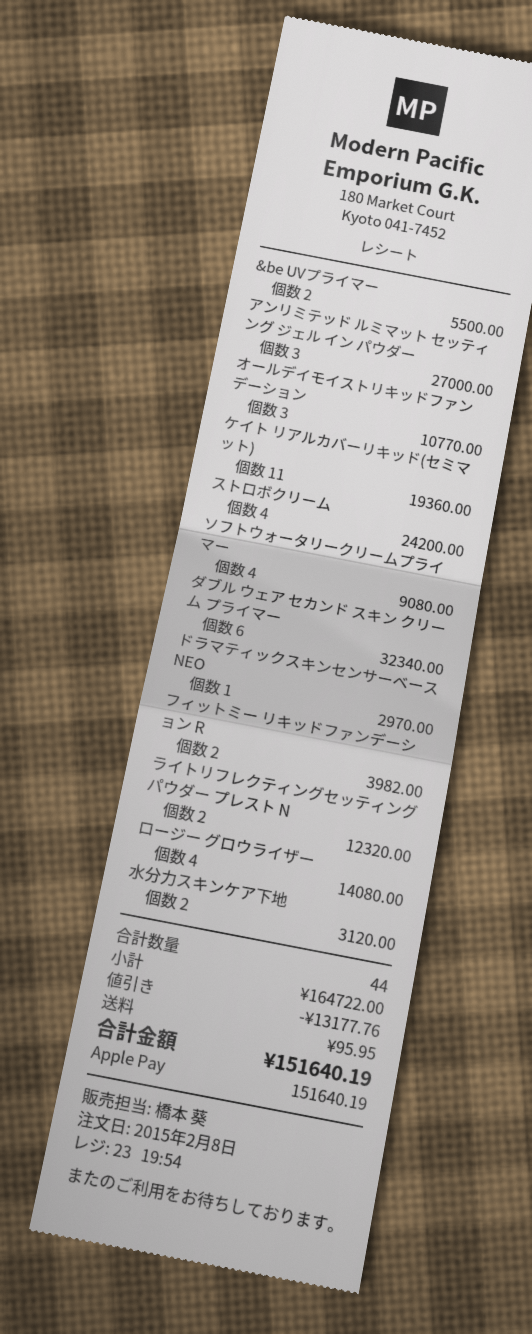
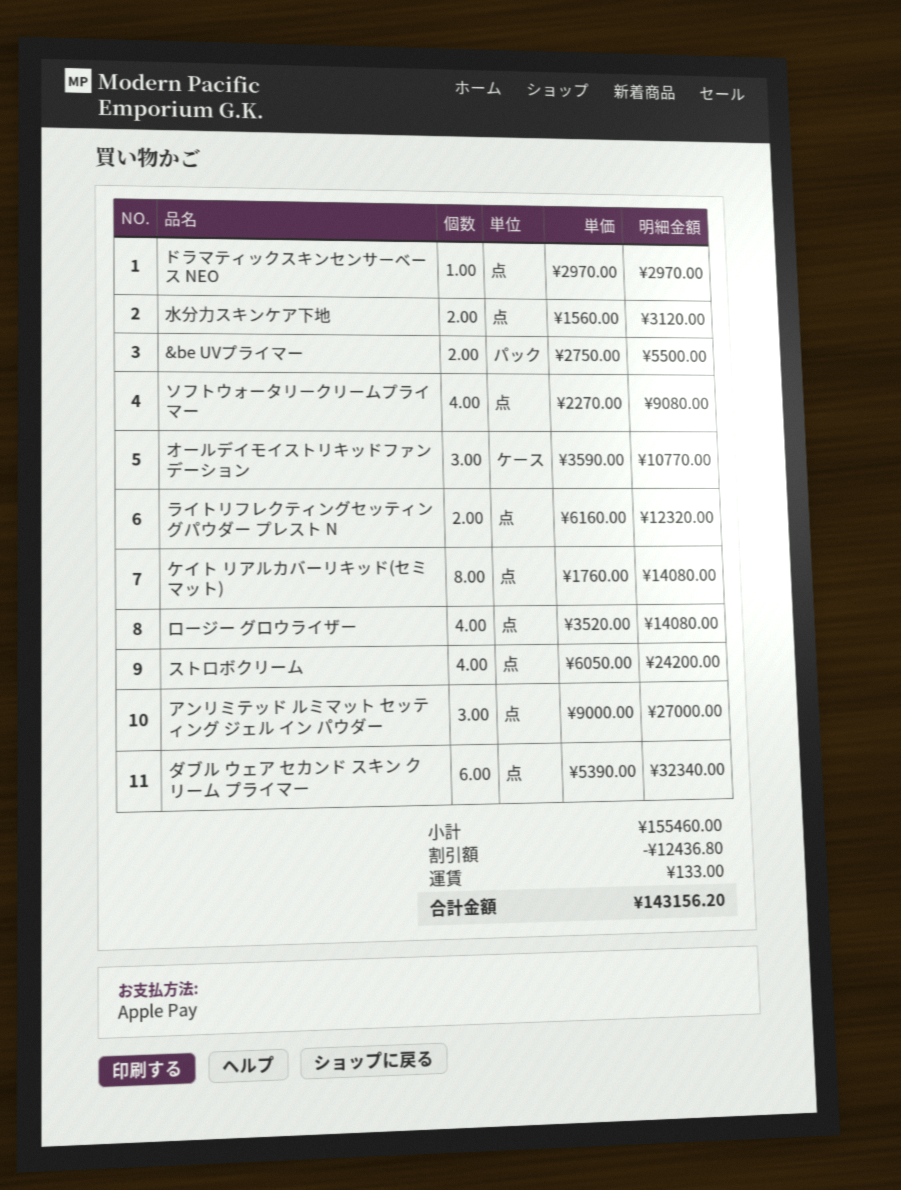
ケイト リアルカバーリキッド(セミマット): 11 for 19360.00 -> 8 for 14080.00
フィットミー リキッドファンデーション R: 2 for 3982.00 -> none
subtotal: 164722.00 -> 155460.00
discount: 13177.76 -> 12436.80
shipping: 95.95 -> 133.00
total: 151640.19 -> 143156.20

